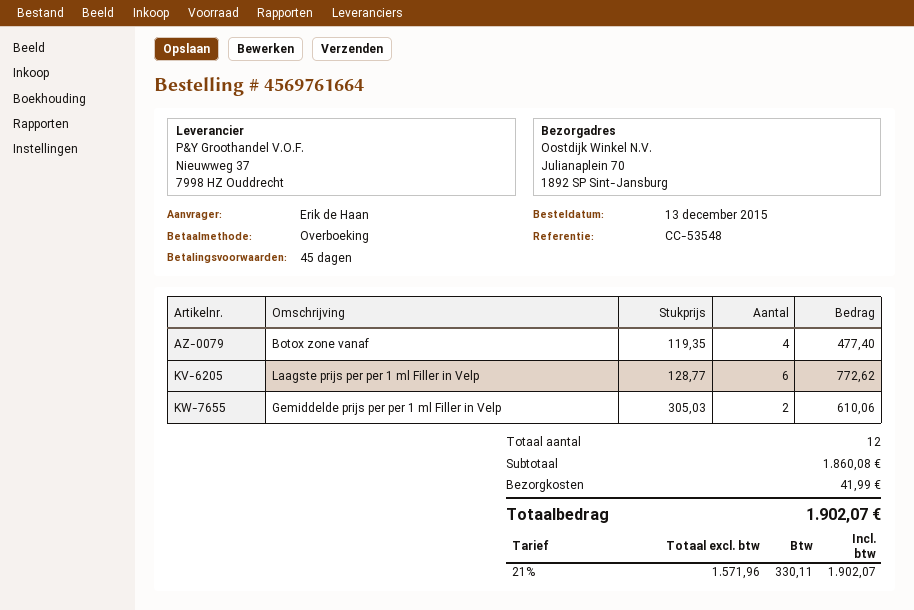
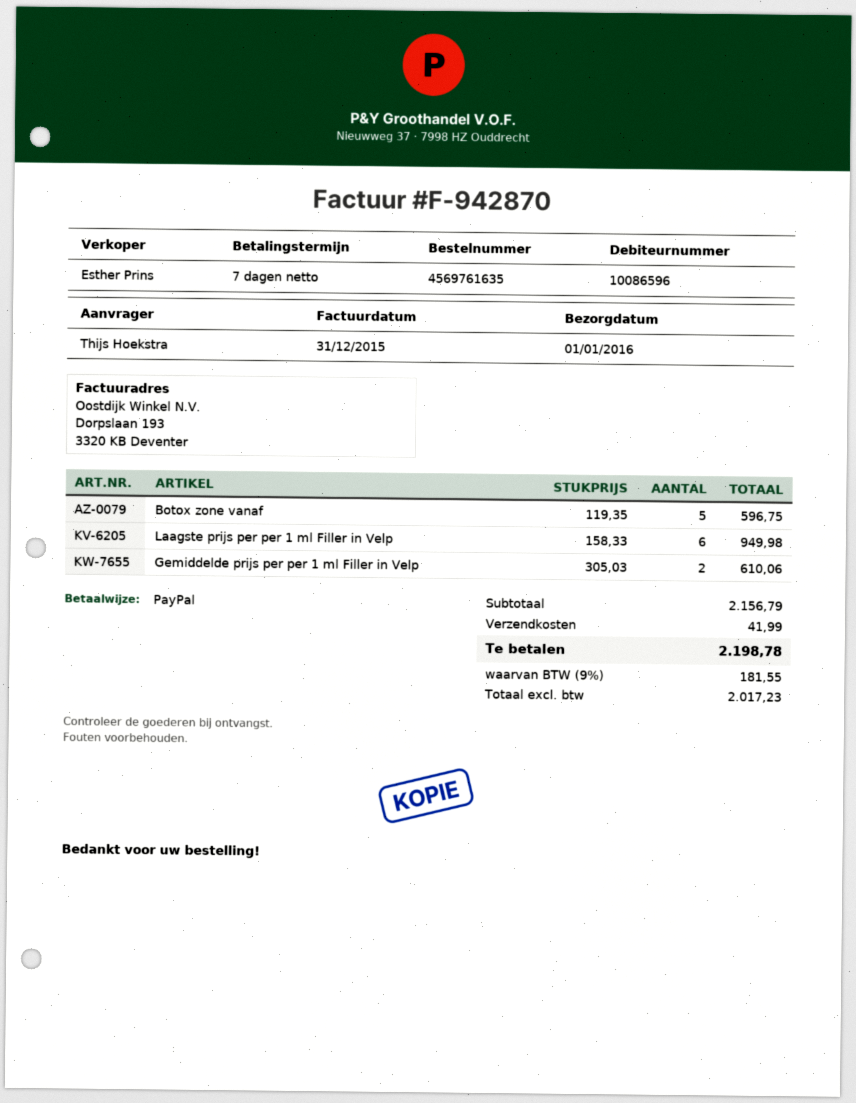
order number: 4569761664 -> 4569761635
payment terms: 45 days -> 7 days
ordered by: Erik de Haan -> Thijs Hoekstra
payment method: bank transfer -> PayPal
Botox zone vanaf: 4 x 119.35 = 477.40 -> 5 x 119.35 = 596.75
Laagste prijs per per 1 ml Filler in Velp: 6 x 128.77 = 772.62 -> 6 x 158.33 = 949.98
subtotal: 1860.08 -> 2156.79
net: 1571.96 -> 2017.23
tax: 21% = 330.11 -> 9% = 181.55
total: 1902.07 -> 2198.78

